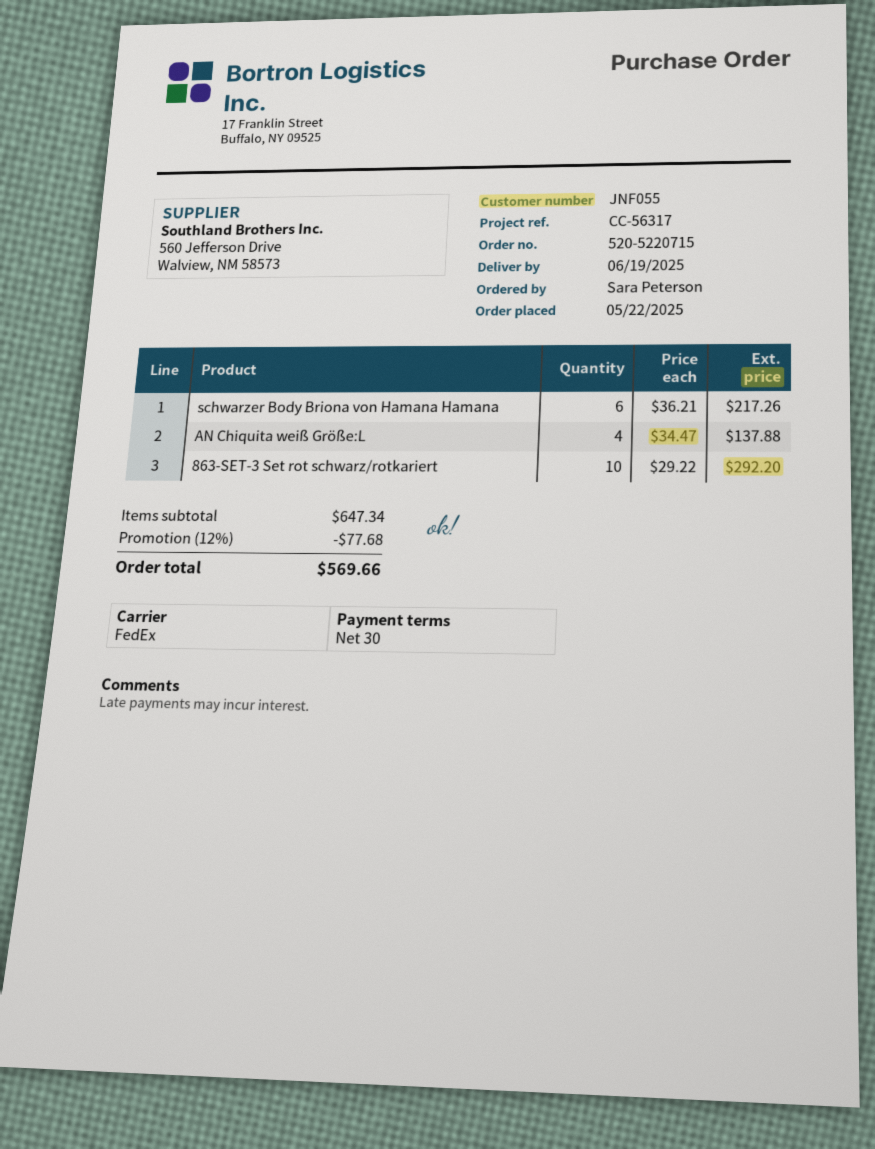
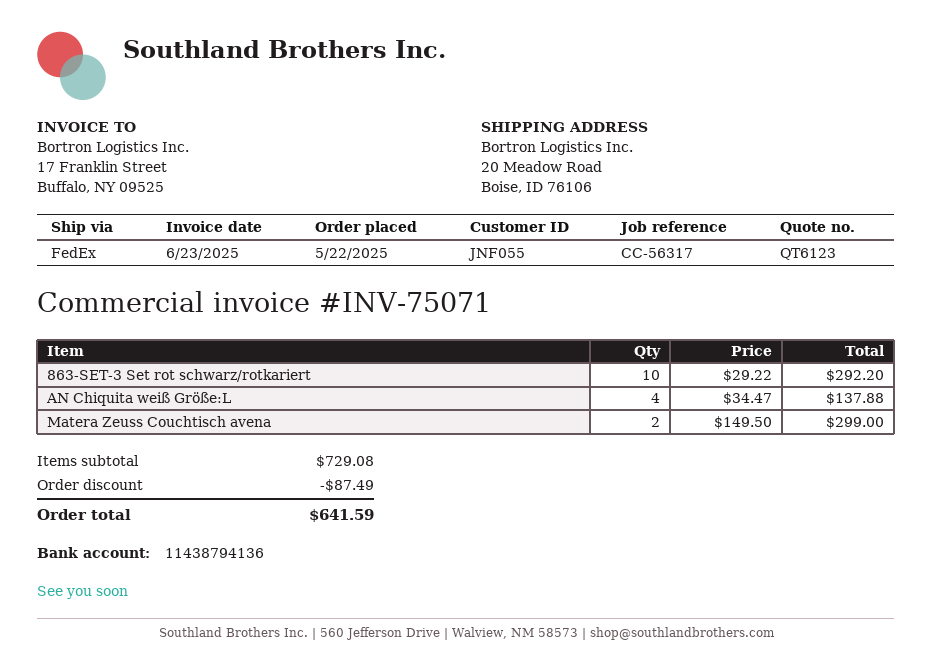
schwarzer Body Briona von Hamana Hamana: 6 x 36.21 = 217.26 -> none
Matera Zeuss Couchtisch avena: none -> 2 x 149.50 = 299.00
subtotal: 647.34 -> 729.08
discount: 77.68 -> 87.49
total: 569.66 -> 641.59

